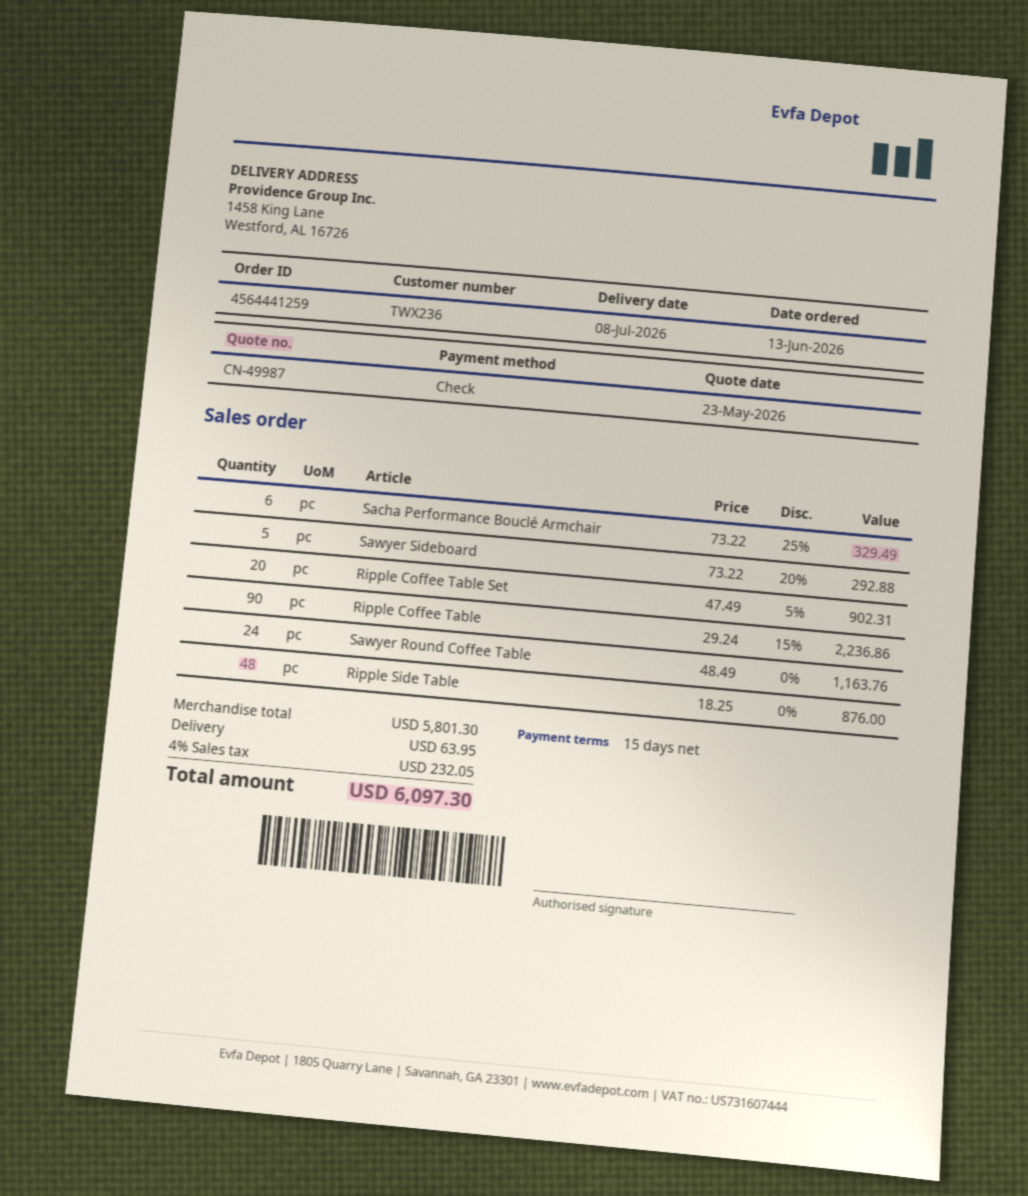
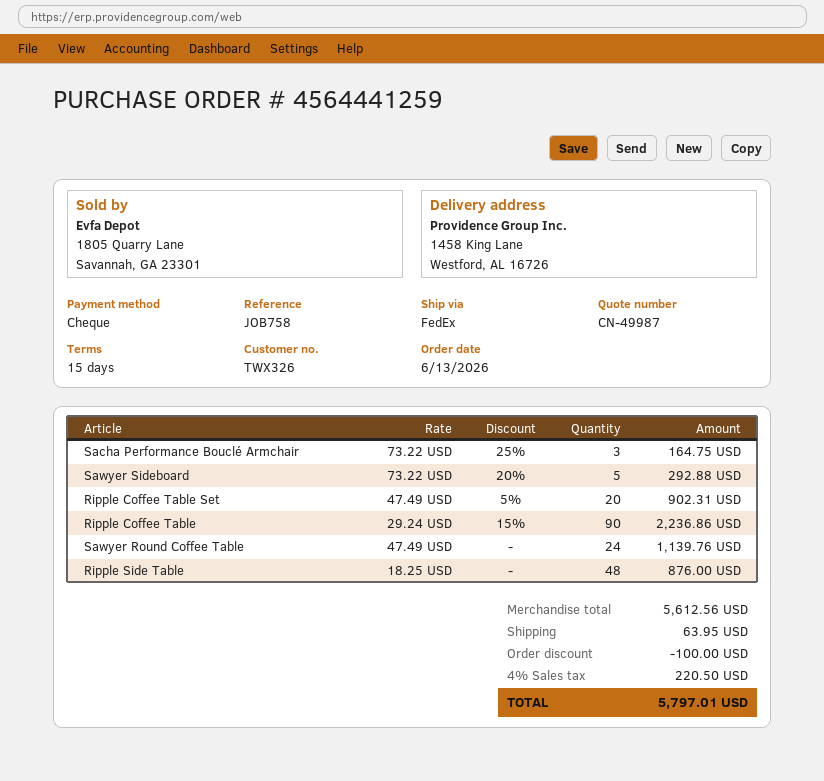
customer number: TWX236 -> TWX326
Sacha Performance Bouclé Armchair: 6 x 73.22 - 25% = 329.49 -> 3 x 73.22 - 25% = 164.75
Sawyer Round Coffee Table: 24 x 48.49 = 1163.76 -> 24 x 47.49 = 1139.76
subtotal: 5801.30 -> 5612.56
discount: none -> 100.00
tax: 4% = 232.05 -> 4% = 220.50
total: 6097.30 -> 5797.01

